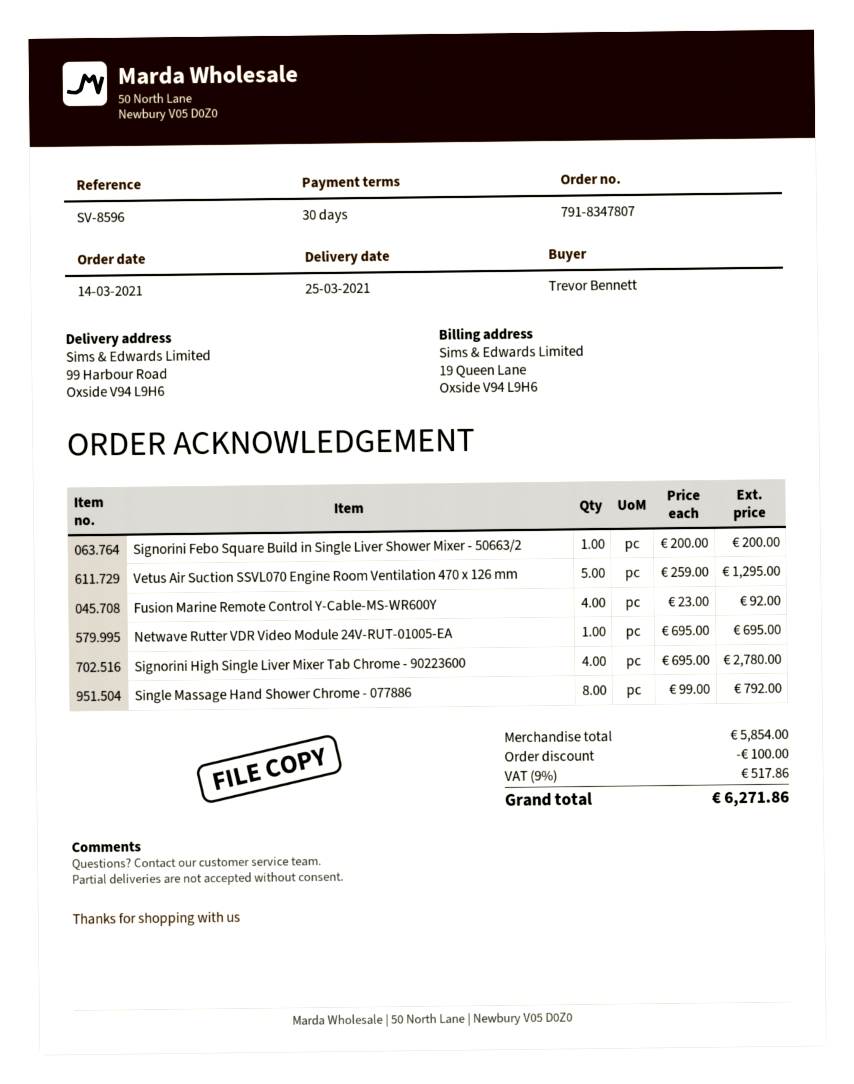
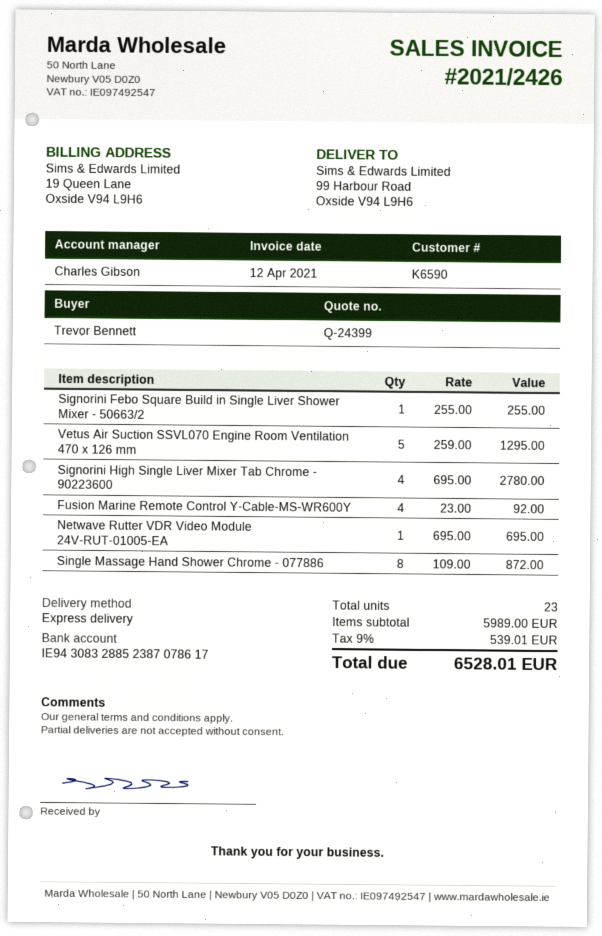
Signorini Febo Square Build in Single Liver Shower Mixer - 50663/2: 1 x 200.00 = 200.00 -> 1 x 255.00 = 255.00
Single Massage Hand Shower Chrome - 077886: 8 x 99.00 = 792.00 -> 8 x 109.00 = 872.00
subtotal: 5854.00 -> 5989.00
discount: 100.00 -> none
tax: 9% = 517.86 -> 9% = 539.01
total: 6271.86 -> 6528.01

